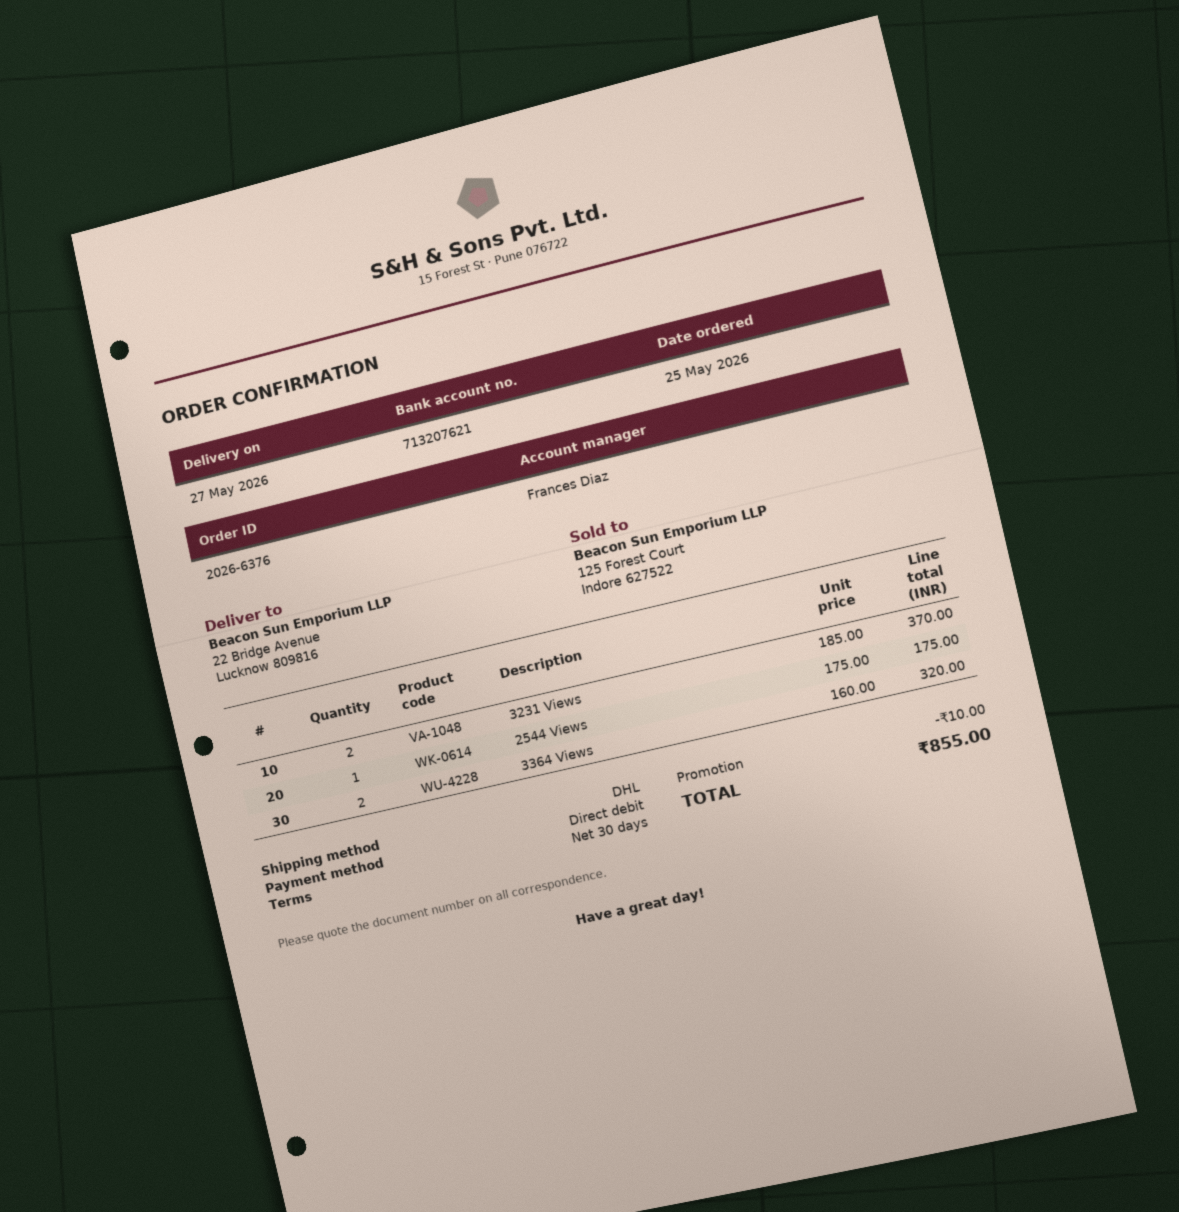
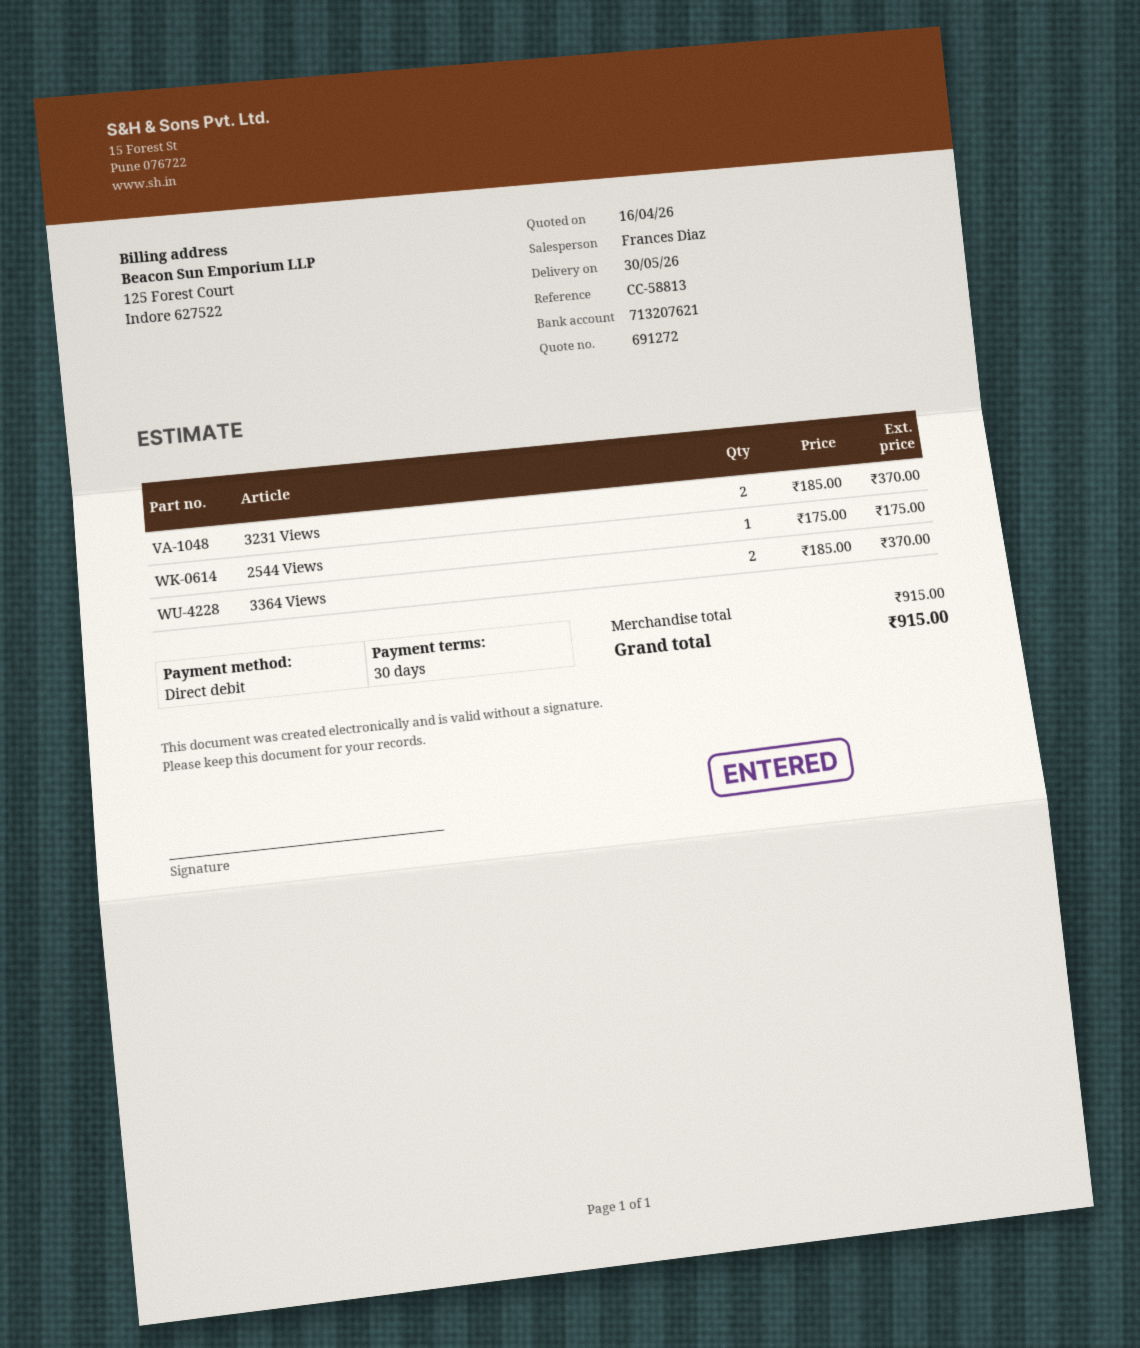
delivery date: 2026-05-27 -> 2026-05-30
3364 Views: 2 x 160.00 = 320.00 -> 2 x 185.00 = 370.00
discount: 10.00 -> none
total: 855.00 -> 915.00

